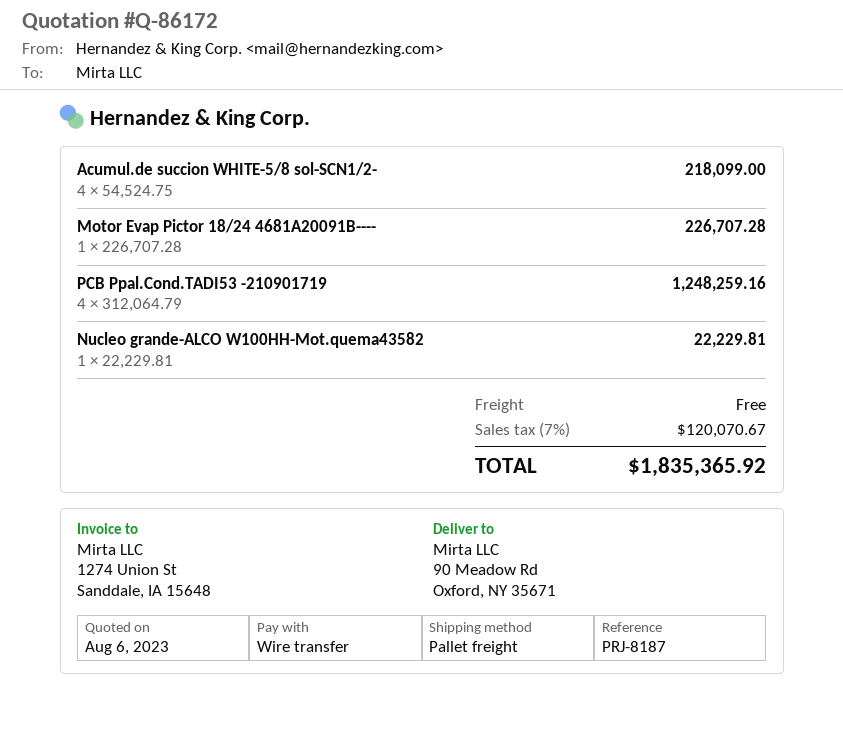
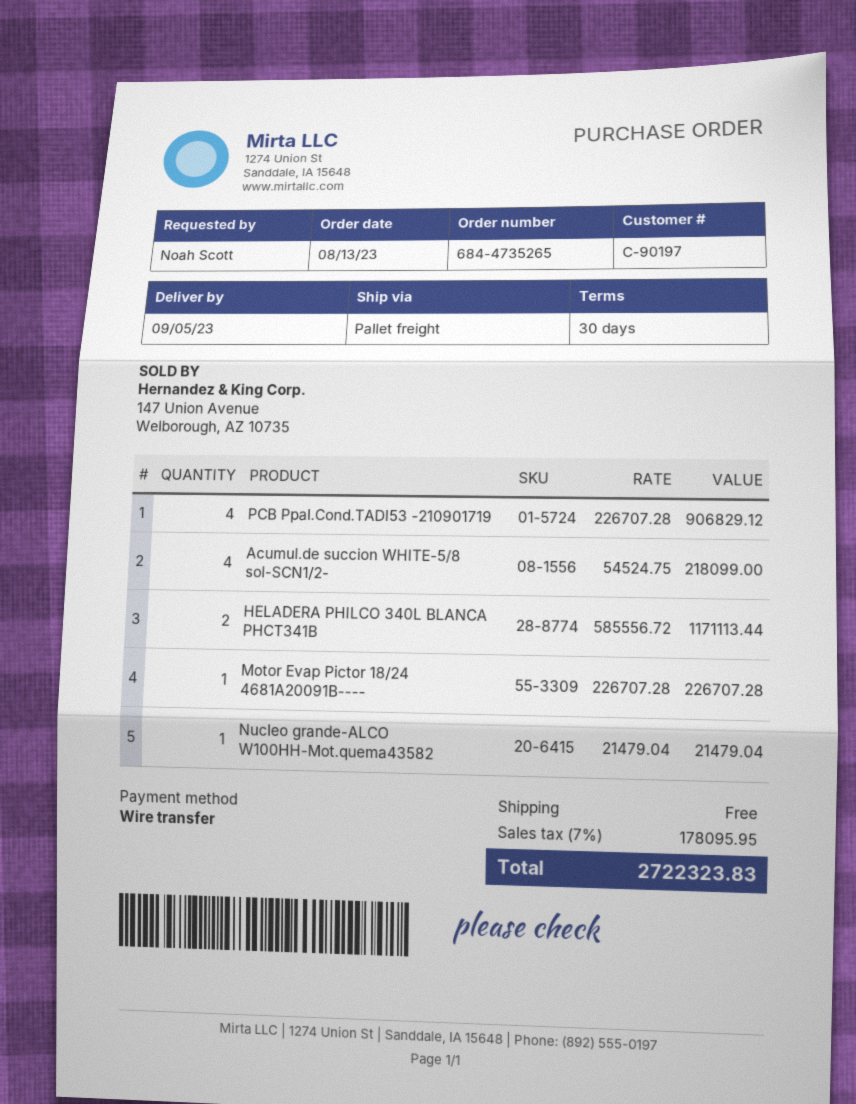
PCB Ppal.Cond.TADI53 -210901719: 4 x 312064.79 = 1248259.16 -> 4 x 226707.28 = 906829.12
Nucleo grande-ALCO W100HH-Mot.quema43582: 1 x 22229.81 = 22229.81 -> 1 x 21479.04 = 21479.04
HELADERA PHILCO 340L BLANCA PHCT341B: none -> 2 x 585556.72 = 1171113.44
tax: 7% = 120070.67 -> 7% = 178095.95
total: 1835365.92 -> 2722323.83

